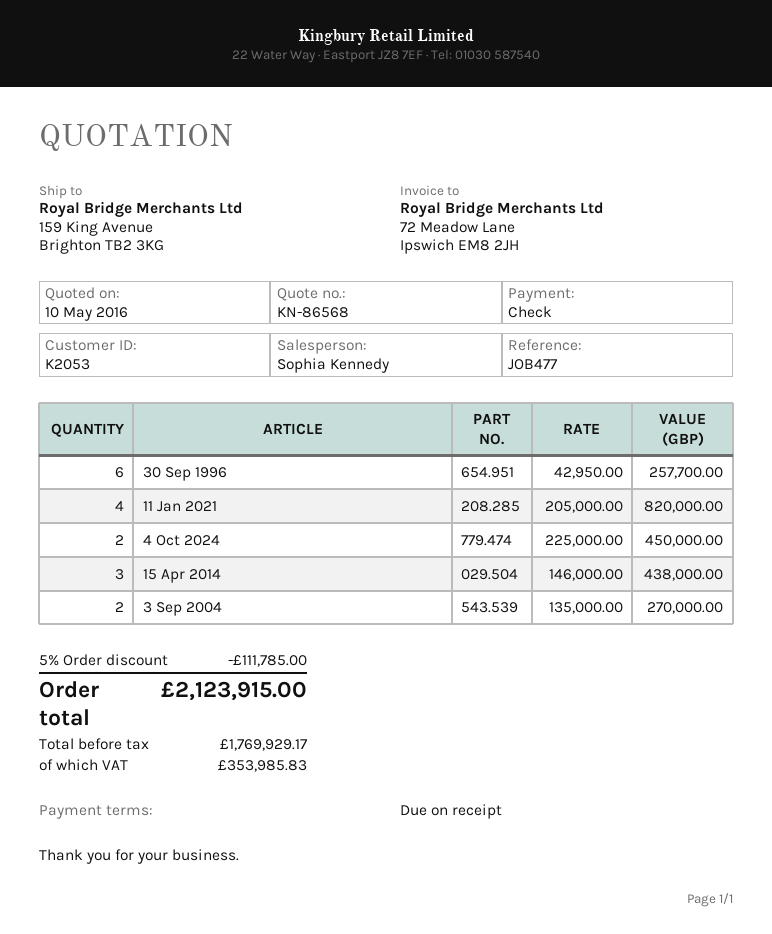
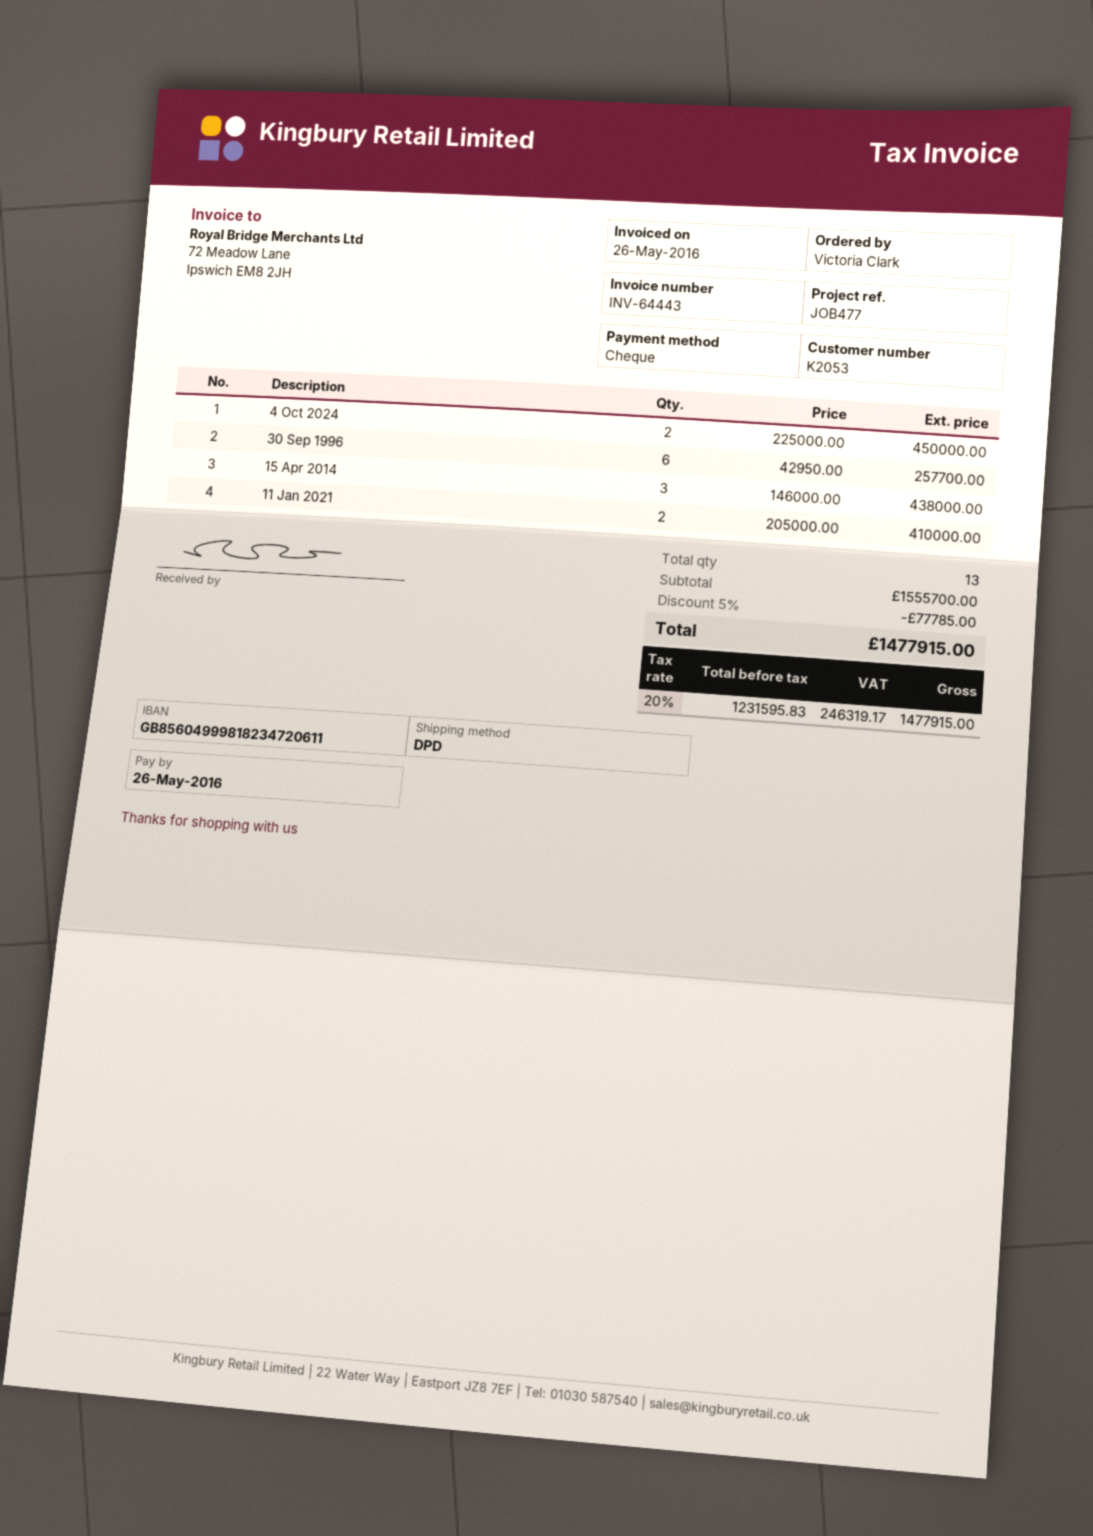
11 Jan 2021: 4 x 205000.00 = 820000.00 -> 2 x 205000.00 = 410000.00
3 Sep 2004: 2 x 135000.00 = 270000.00 -> none
discount: 5% = 111785.00 -> 5% = 77785.00
net: 1769929.17 -> 1231595.83
tax: 353985.83 -> 246319.17
total: 2123915.00 -> 1477915.00

